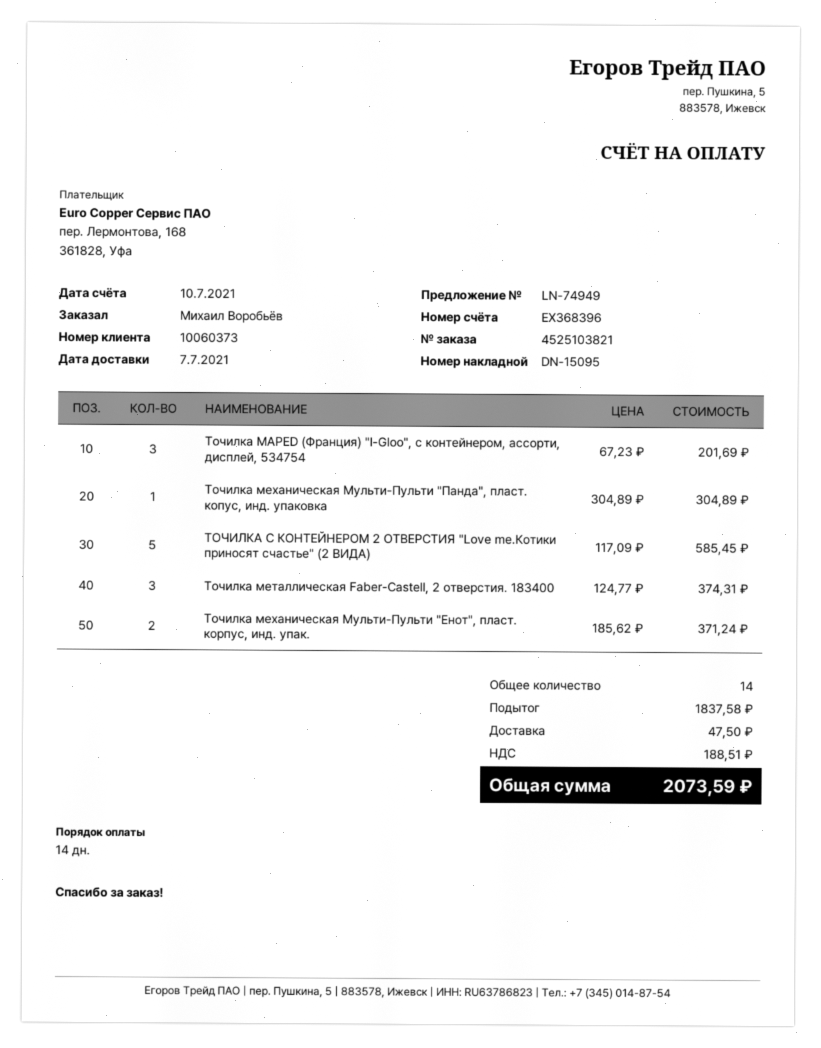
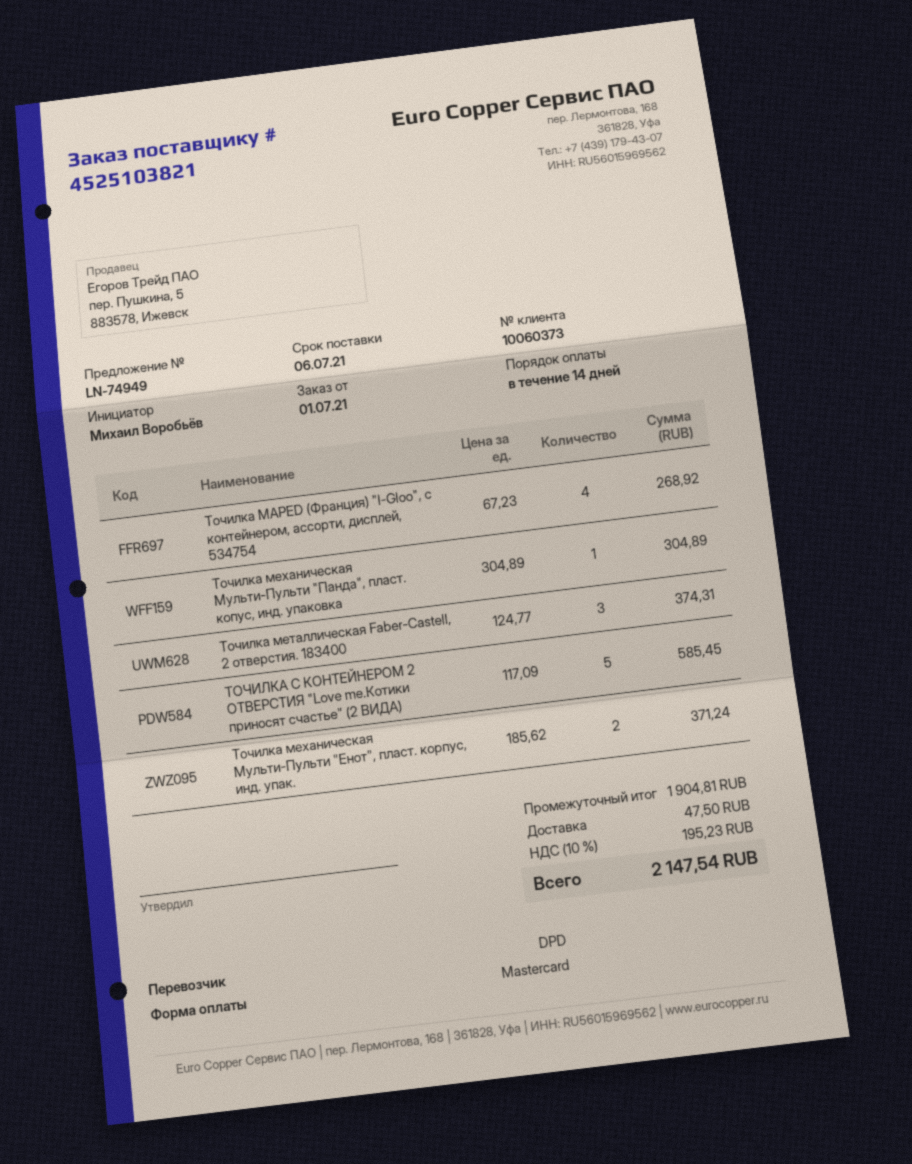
delivery date: 2021-07-07 -> 2021-07-06
Точилка MAPED (Франция) "I-Gloo", с контейнером, ассорти, дисплей, 534754: 3 x 67.23 = 201.69 -> 4 x 67.23 = 268.92
subtotal: 1837.58 -> 1904.81
tax: 188.51 -> 195.23
total: 2073.59 -> 2147.54

